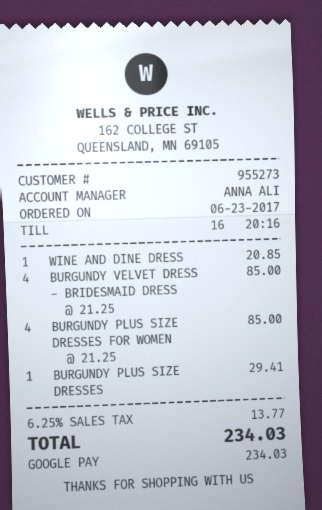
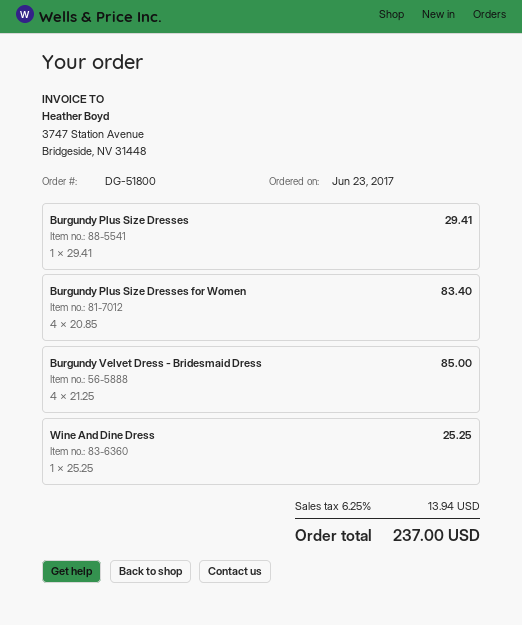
WINE AND DINE DRESS: 1 x 20.85 = 20.85 -> 1 x 25.25 = 25.25
BURGUNDY PLUS SIZE DRESSES FOR WOMEN: 4 x 21.25 = 85.00 -> 4 x 20.85 = 83.40
tax: 6.25% = 13.77 -> 6.25% = 13.94
total: 234.03 -> 237.00

